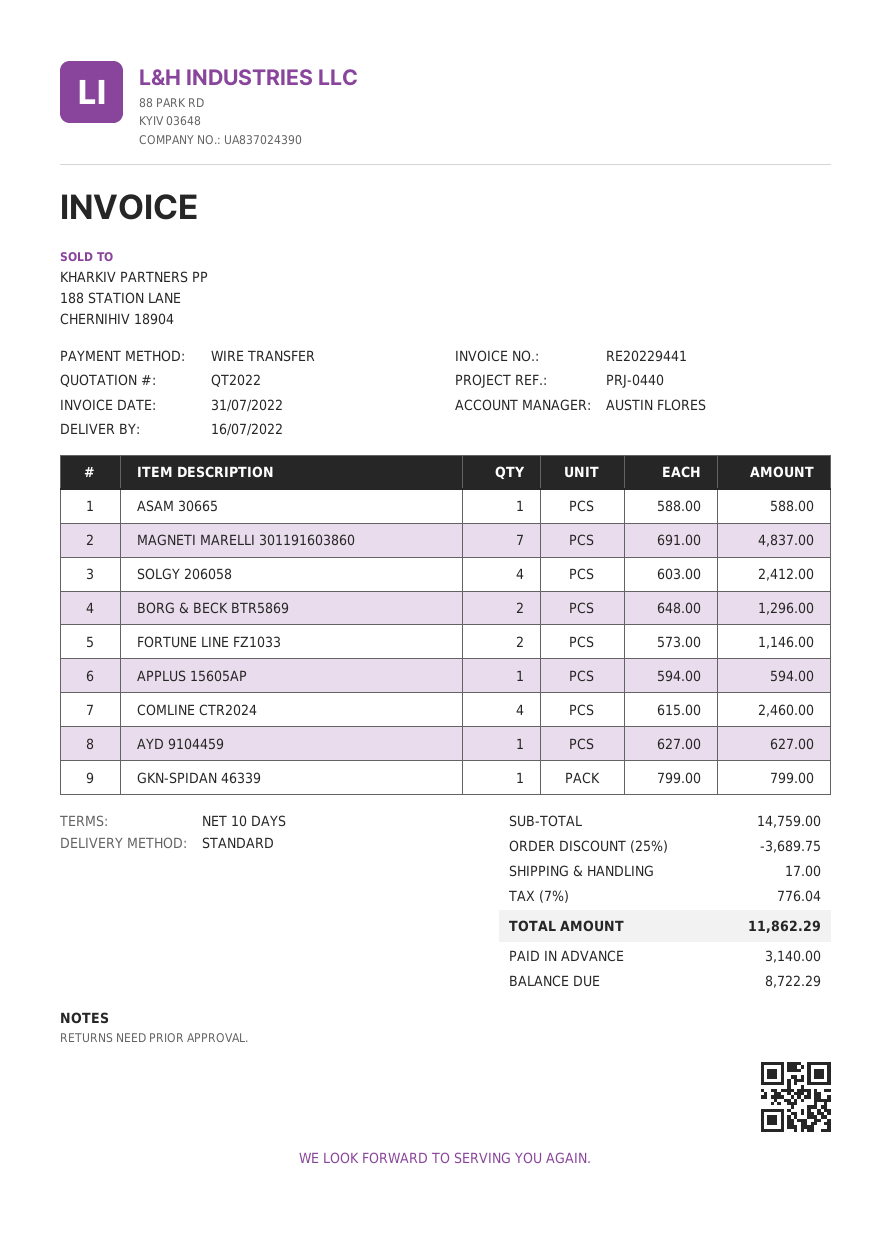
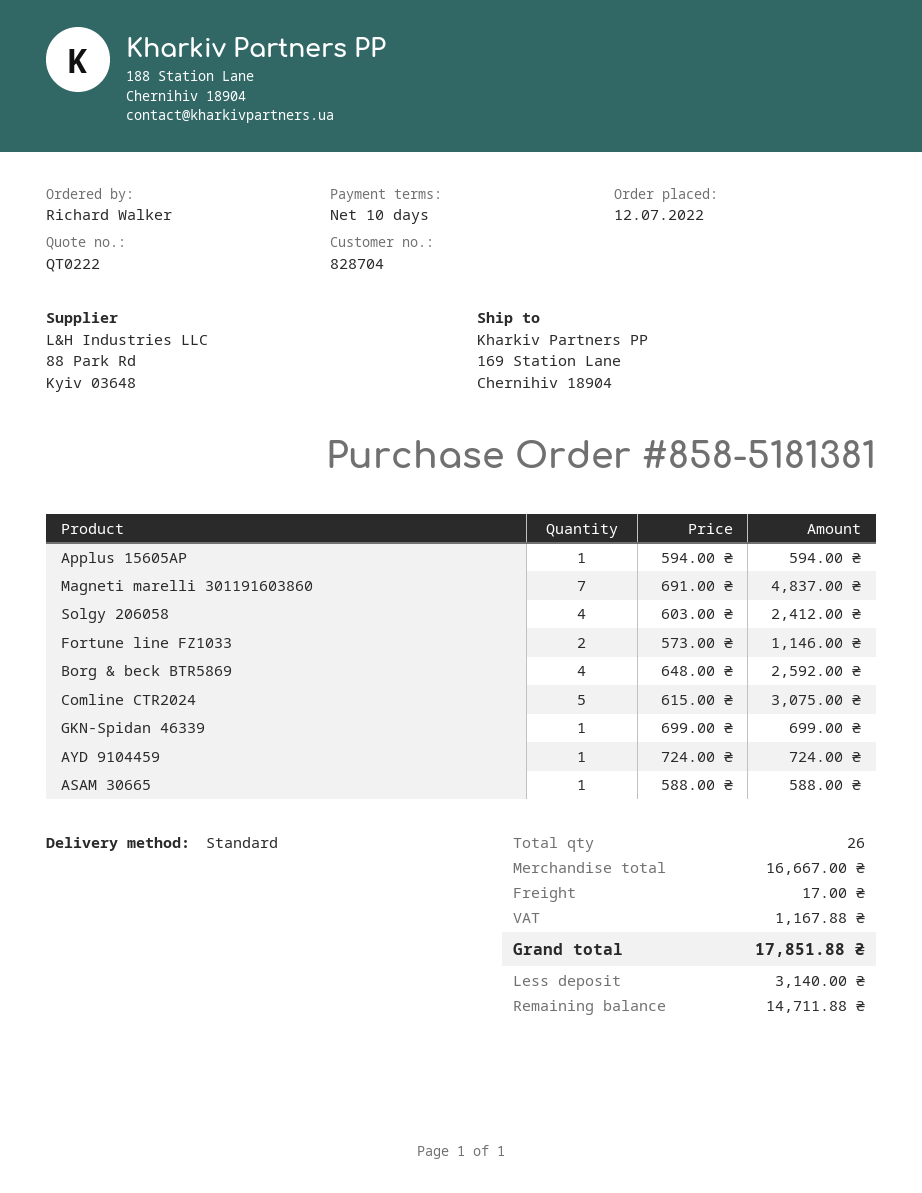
quote number: QT2022 -> QT0222
BORG & BECK BTR5869: 2 x 648.00 = 1296.00 -> 4 x 648.00 = 2592.00
COMLINE CTR2024: 4 x 615.00 = 2460.00 -> 5 x 615.00 = 3075.00
AYD 9104459: 1 x 627.00 = 627.00 -> 1 x 724.00 = 724.00
GKN-SPIDAN 46339: 1 x 799.00 = 799.00 -> 1 x 699.00 = 699.00
subtotal: 14759.00 -> 16667.00
discount: 25% = 3689.75 -> none
tax: 776.04 -> 1167.88
total: 11862.29 -> 17851.88
balance: 8722.29 -> 14711.88

